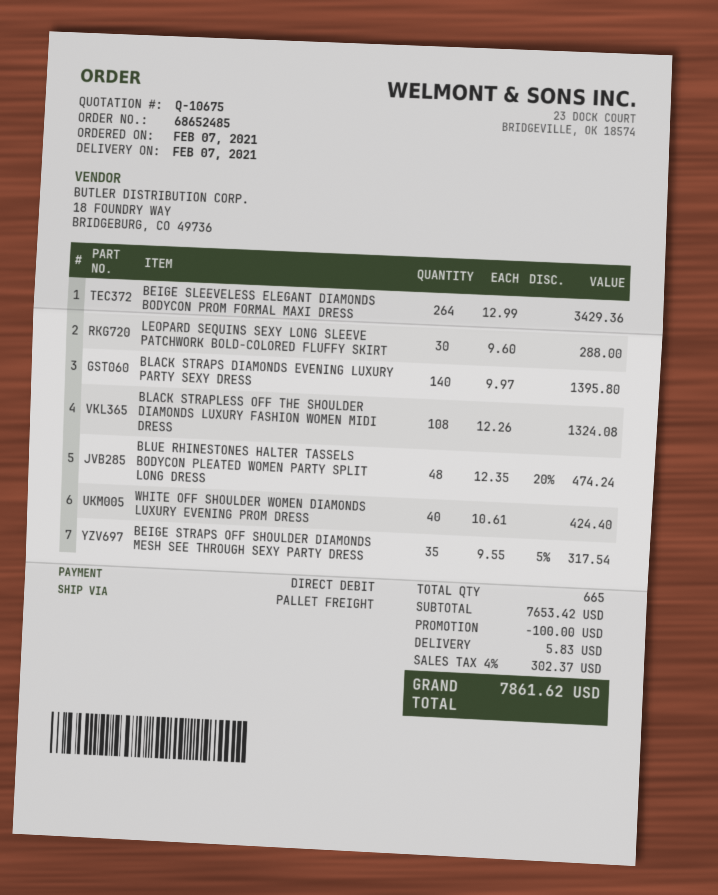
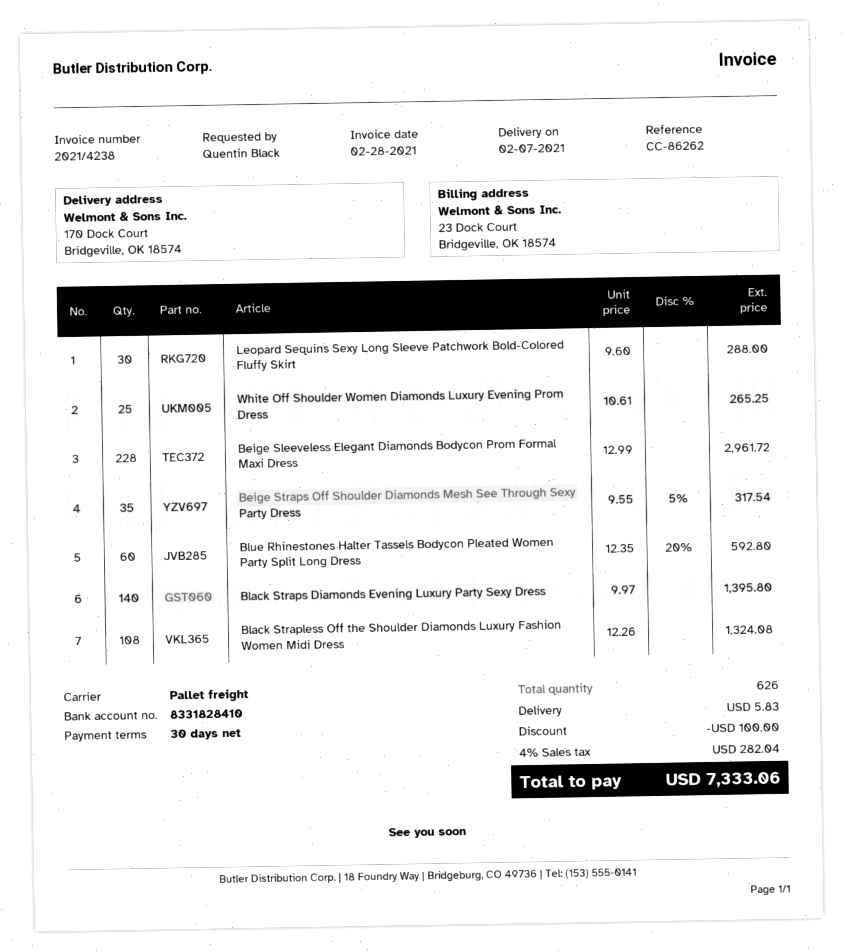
BEIGE SLEEVELESS ELEGANT DIAMONDS BODYCON PROM FORMAL MAXI DRESS: 264 x 12.99 = 3429.36 -> 228 x 12.99 = 2961.72
BLUE RHINESTONES HALTER TASSELS BODYCON PLEATED WOMEN PARTY SPLIT LONG DRESS: 48 x 12.35 - 20% = 474.24 -> 60 x 12.35 - 20% = 592.80
WHITE OFF SHOULDER WOMEN DIAMONDS LUXURY EVENING PROM DRESS: 40 x 10.61 = 424.40 -> 25 x 10.61 = 265.25
total quantity: 665 -> 626
tax: 4% = 302.37 -> 4% = 282.04
total: 7861.62 -> 7333.06

